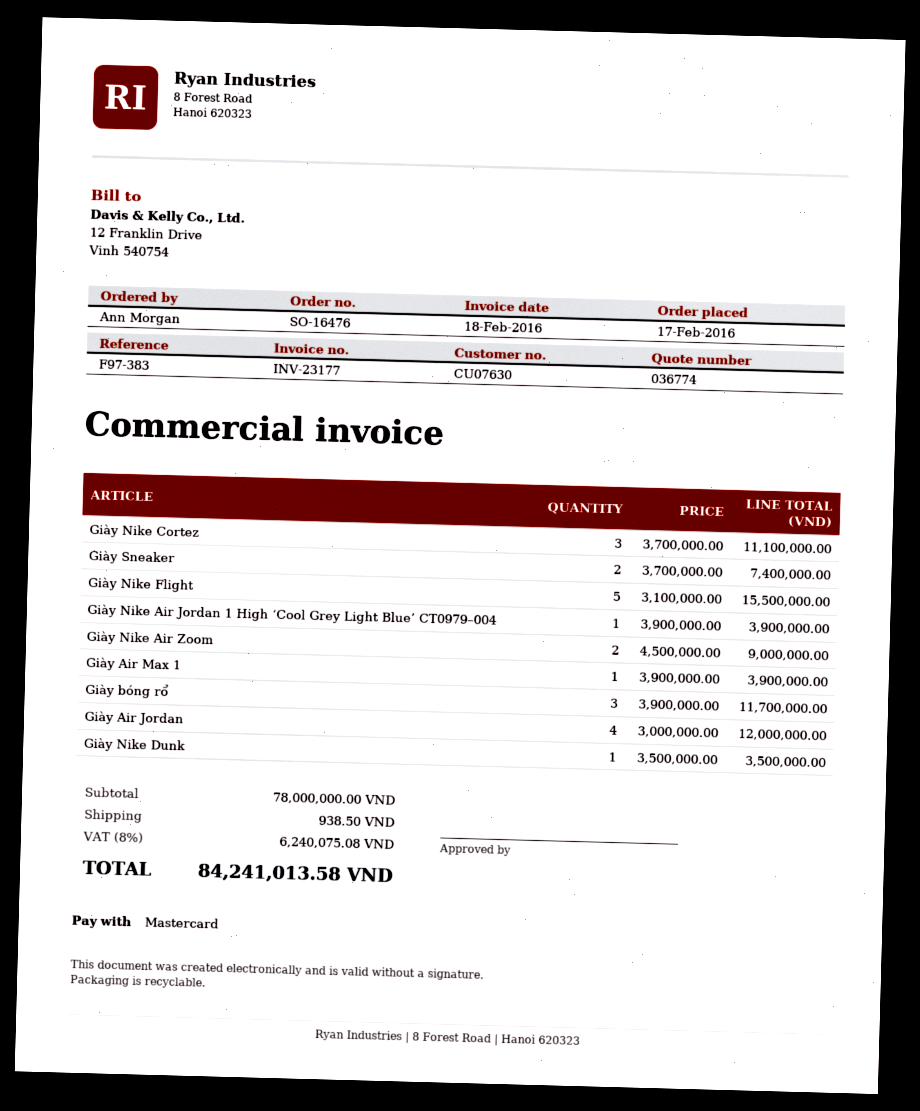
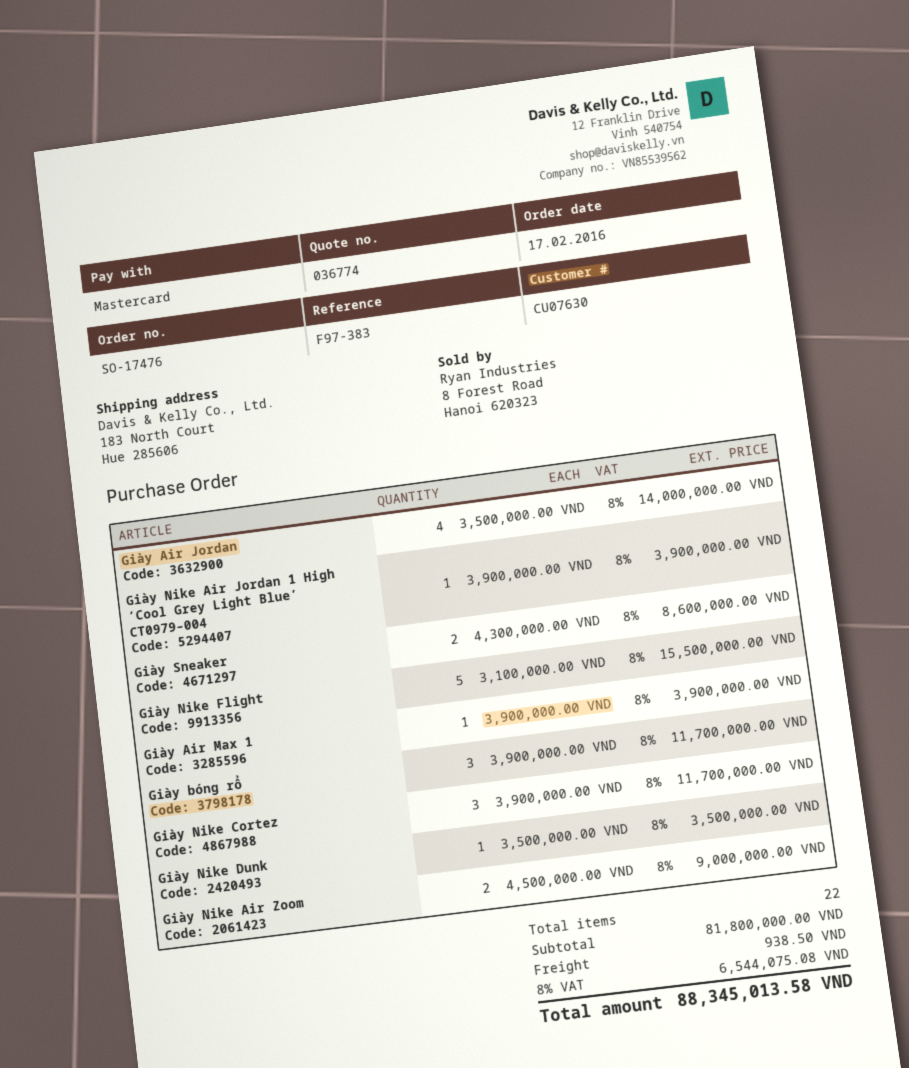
order number: SO-16476 -> SO-17476
Giày Nike Cortez: 3 x 3700000.00 = 11100000.00 -> 3 x 3900000.00 = 11700000.00
Giày Sneaker: 2 x 3700000.00 = 7400000.00 -> 2 x 4300000.00 = 8600000.00
Giày Air Jordan: 4 x 3000000.00 = 12000000.00 -> 4 x 3500000.00 = 14000000.00
subtotal: 78000000.00 -> 81800000.00
tax: 8% = 6240075.08 -> 8% = 6544075.08
total: 84241013.58 -> 88345013.58

